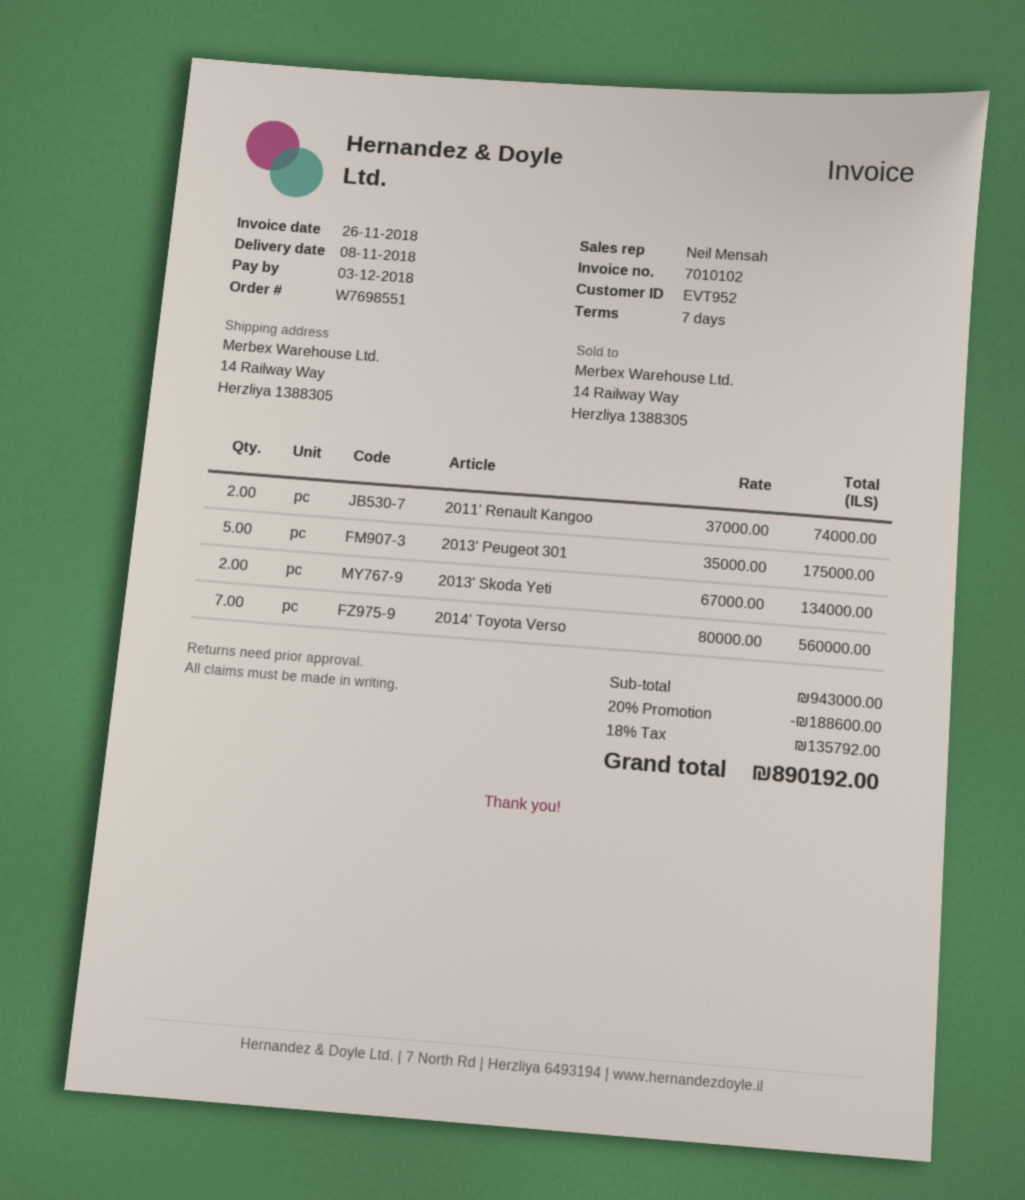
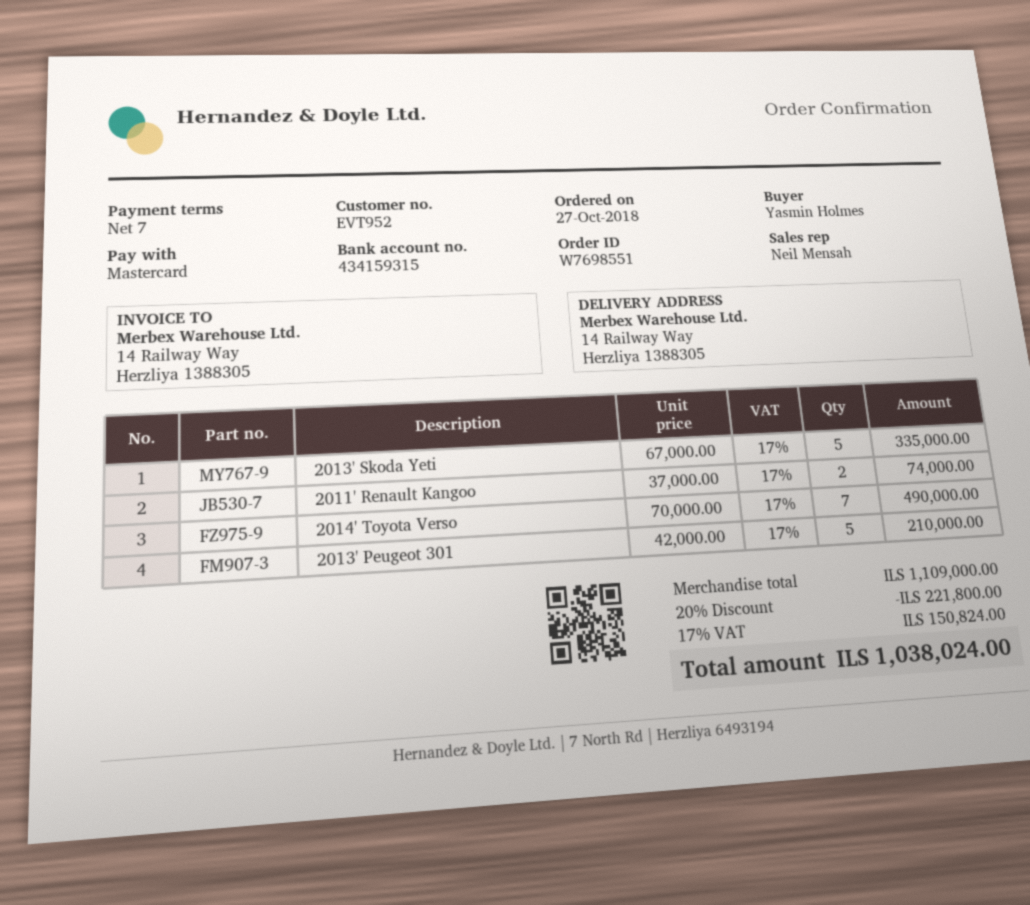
2013' Peugeot 301: 5 x 35000.00 = 175000.00 -> 5 x 42000.00 = 210000.00
2013' Skoda Yeti: 2 x 67000.00 = 134000.00 -> 5 x 67000.00 = 335000.00
2014' Toyota Verso: 7 x 80000.00 = 560000.00 -> 7 x 70000.00 = 490000.00
subtotal: 943000.00 -> 1109000.00
discount: 20% = 188600.00 -> 20% = 221800.00
tax: 18% = 135792.00 -> 17% = 150824.00
total: 890192.00 -> 1038024.00

